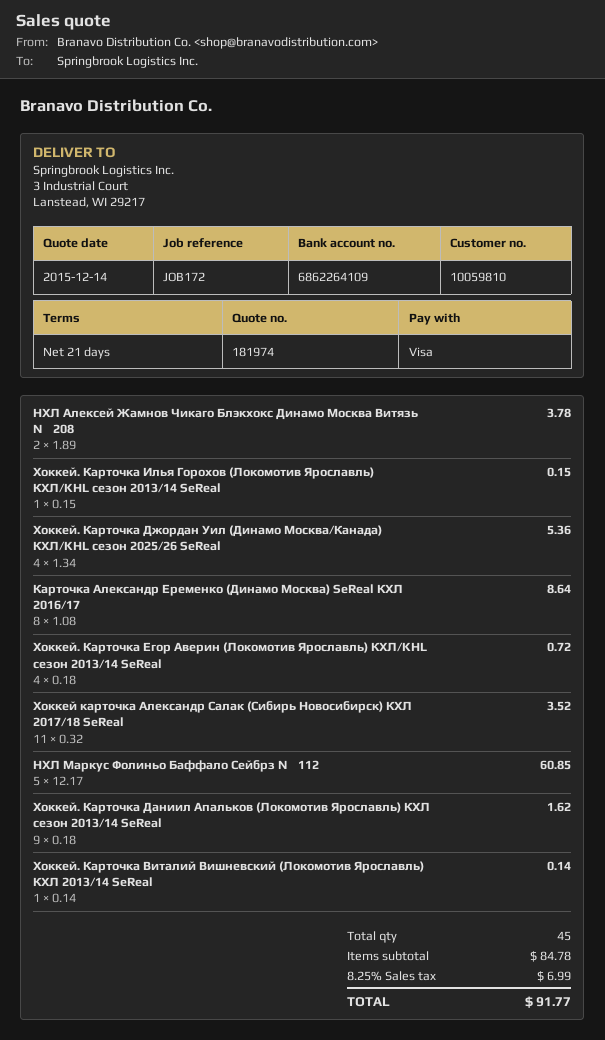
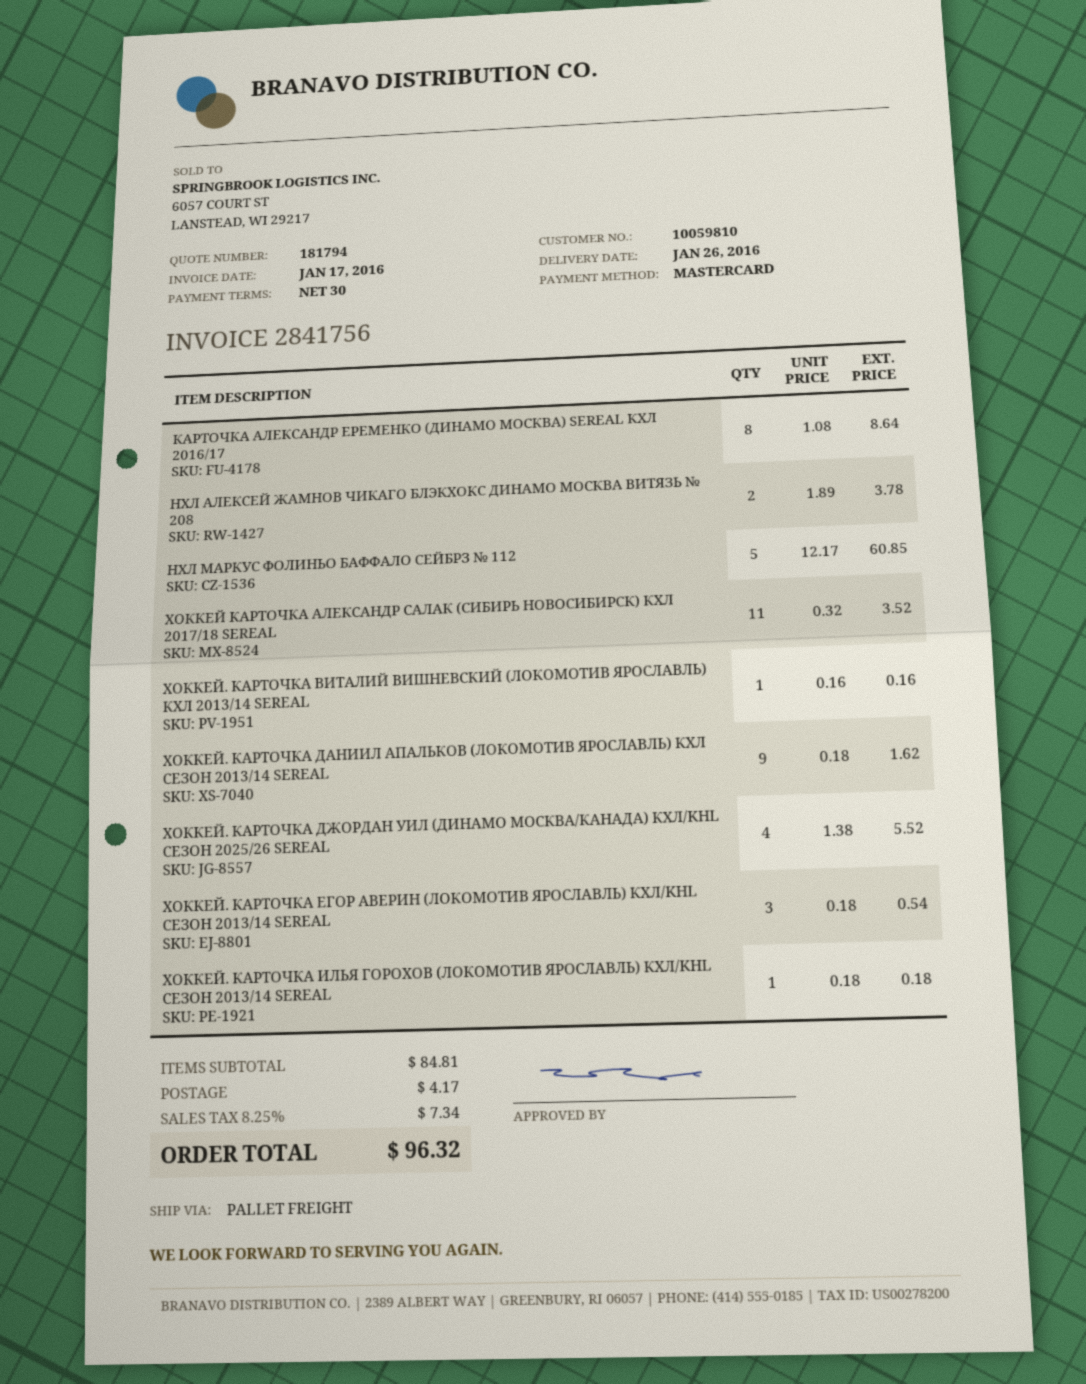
quote number: 181974 -> 181794
payment terms: 21 days -> 30 days
payment method: Visa -> Mastercard
Хоккей. Карточка Илья Горохов (Локомотив Ярославль) КХЛ/KHL сезон 2013/14 SeReal: 1 x 0.15 = 0.15 -> 1 x 0.18 = 0.18
Хоккей. Карточка Джордан Уил (Динамо Москва/Канада) КХЛ/KHL сезон 2025/26 SeReal: 4 x 1.34 = 5.36 -> 4 x 1.38 = 5.52
Хоккей. Карточка Егор Аверин (Локомотив Ярославль) КХЛ/KHL сезон 2013/14 SeReal: 4 x 0.18 = 0.72 -> 3 x 0.18 = 0.54
Хоккей. Карточка Виталий Вишневский (Локомотив Ярославль) КХЛ 2013/14 SeReal: 1 x 0.14 = 0.14 -> 1 x 0.16 = 0.16
subtotal: 84.78 -> 84.81
shipping: none -> 4.17
tax: 8.25% = 6.99 -> 8.25% = 7.34
total: 91.77 -> 96.32

